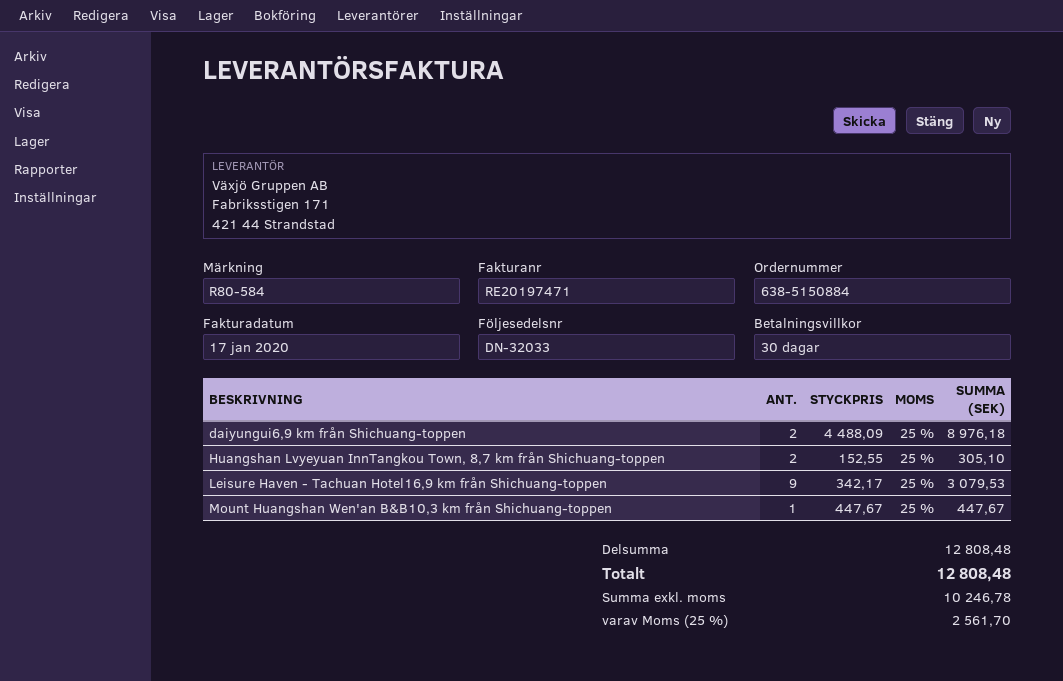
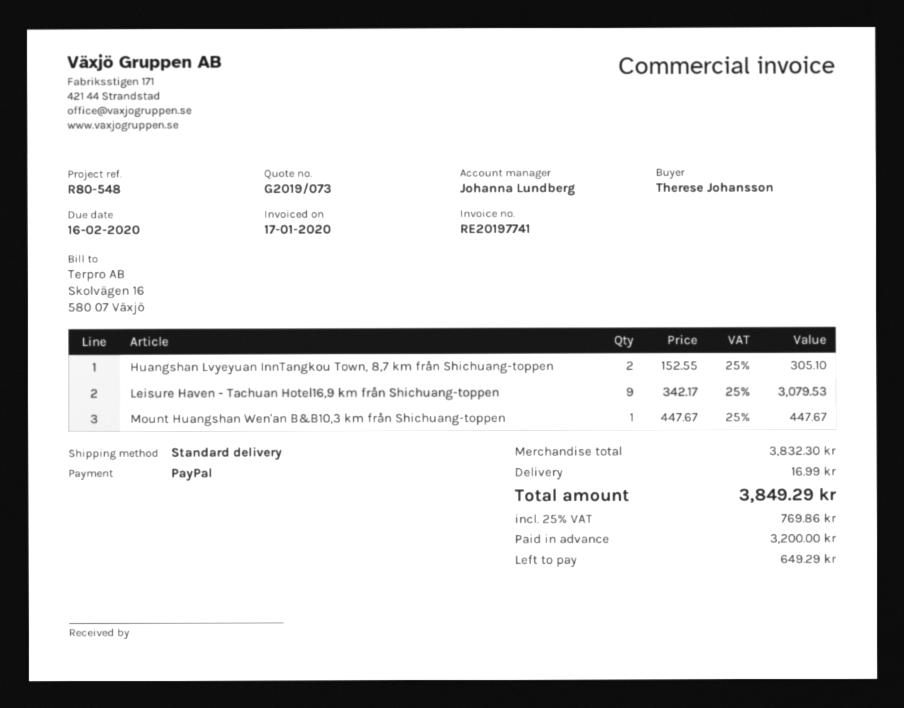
invoice number: RE20197471 -> RE20197741
reference: R80-584 -> R80-548
daiyungui6,9 km från Shichuang-toppen: 2 x 4488.09 = 8976.18 -> none
subtotal: 12808.48 -> 3832.30
shipping: none -> 16.99
tax: 25% = 2561.70 -> 25% = 769.86
total: 12808.48 -> 3849.29

